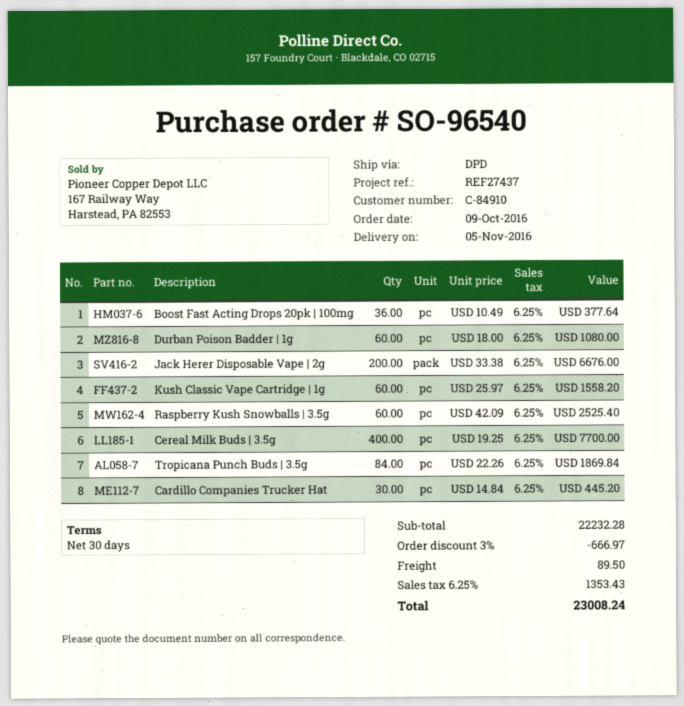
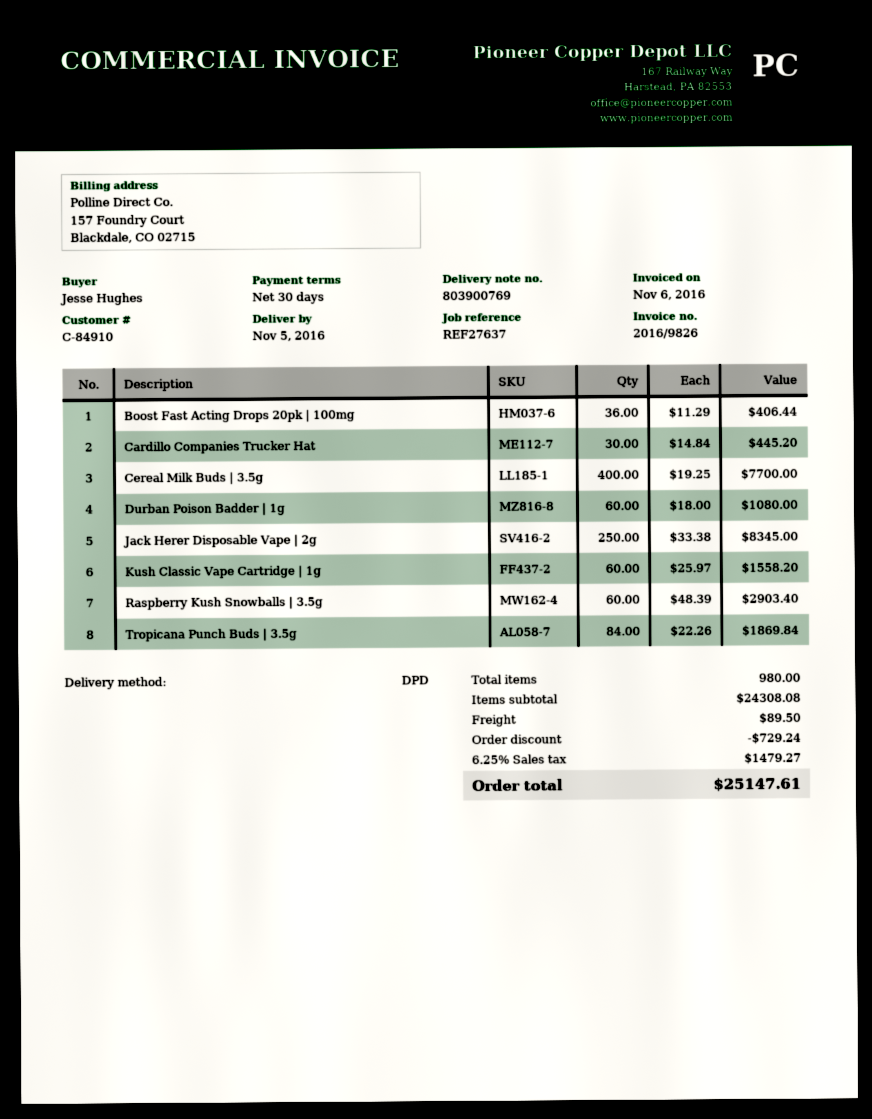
reference: REF27437 -> REF27637
Boost Fast Acting Drops 20pk | 100mg: 36 x 10.49 = 377.64 -> 36 x 11.29 = 406.44
Jack Herer Disposable Vape | 2g: 200 x 33.38 = 6676.00 -> 250 x 33.38 = 8345.00
Raspberry Kush Snowballs | 3.5g: 60 x 42.09 = 2525.40 -> 60 x 48.39 = 2903.40
subtotal: 22232.28 -> 24308.08
discount: 666.97 -> 729.24
tax: 6.25% = 1353.43 -> 6.25% = 1479.27
total: 23008.24 -> 25147.61

